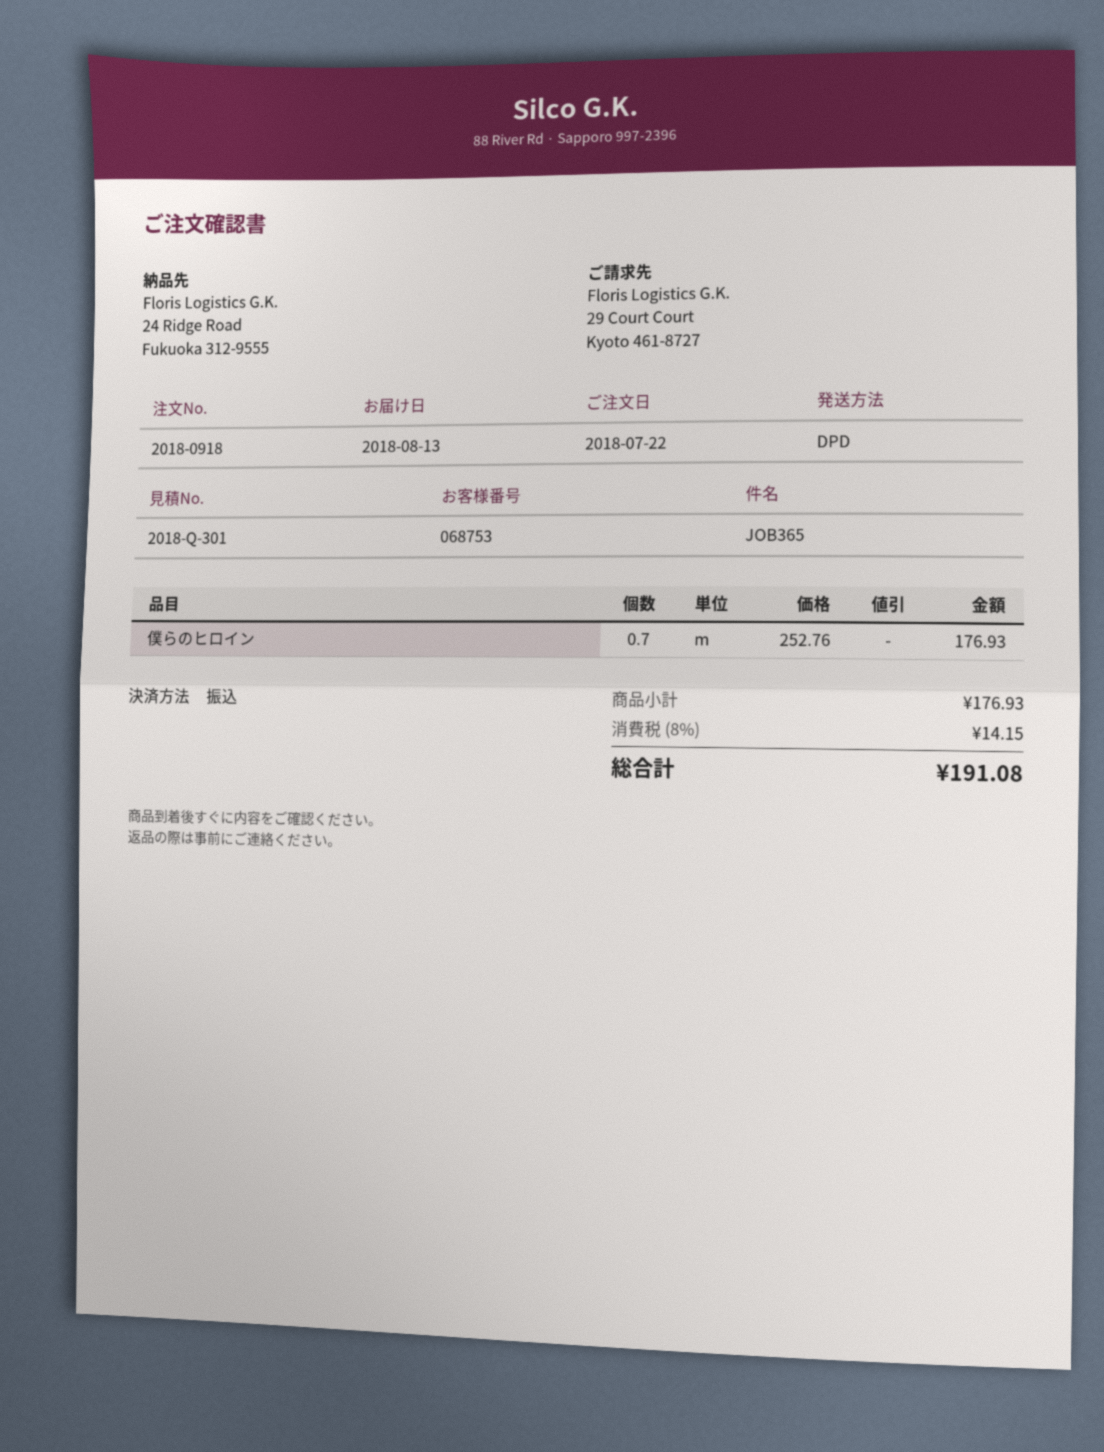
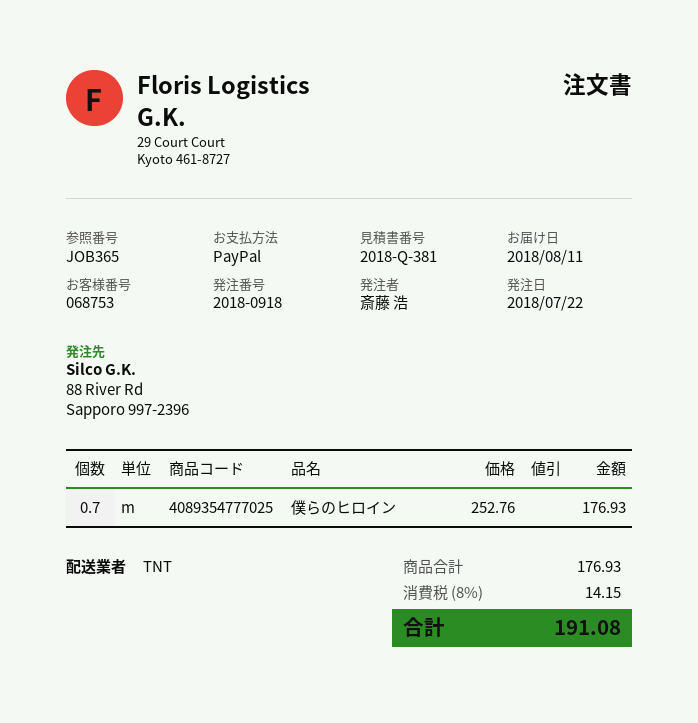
quote number: 2018-Q-301 -> 2018-Q-381
delivery date: 2018-08-13 -> 2018-08-11
payment method: bank transfer -> PayPal
shipping method: DPD -> TNT

